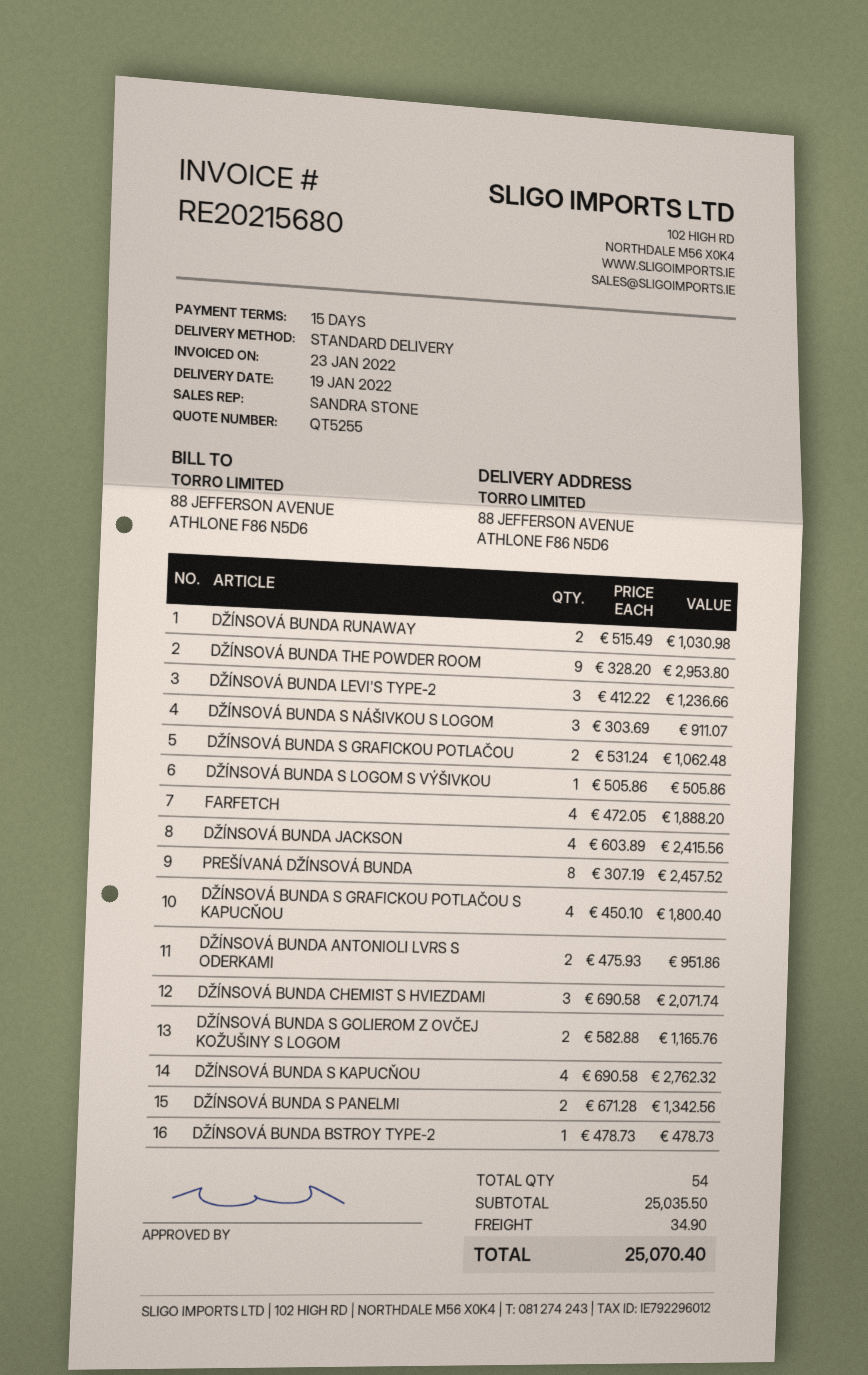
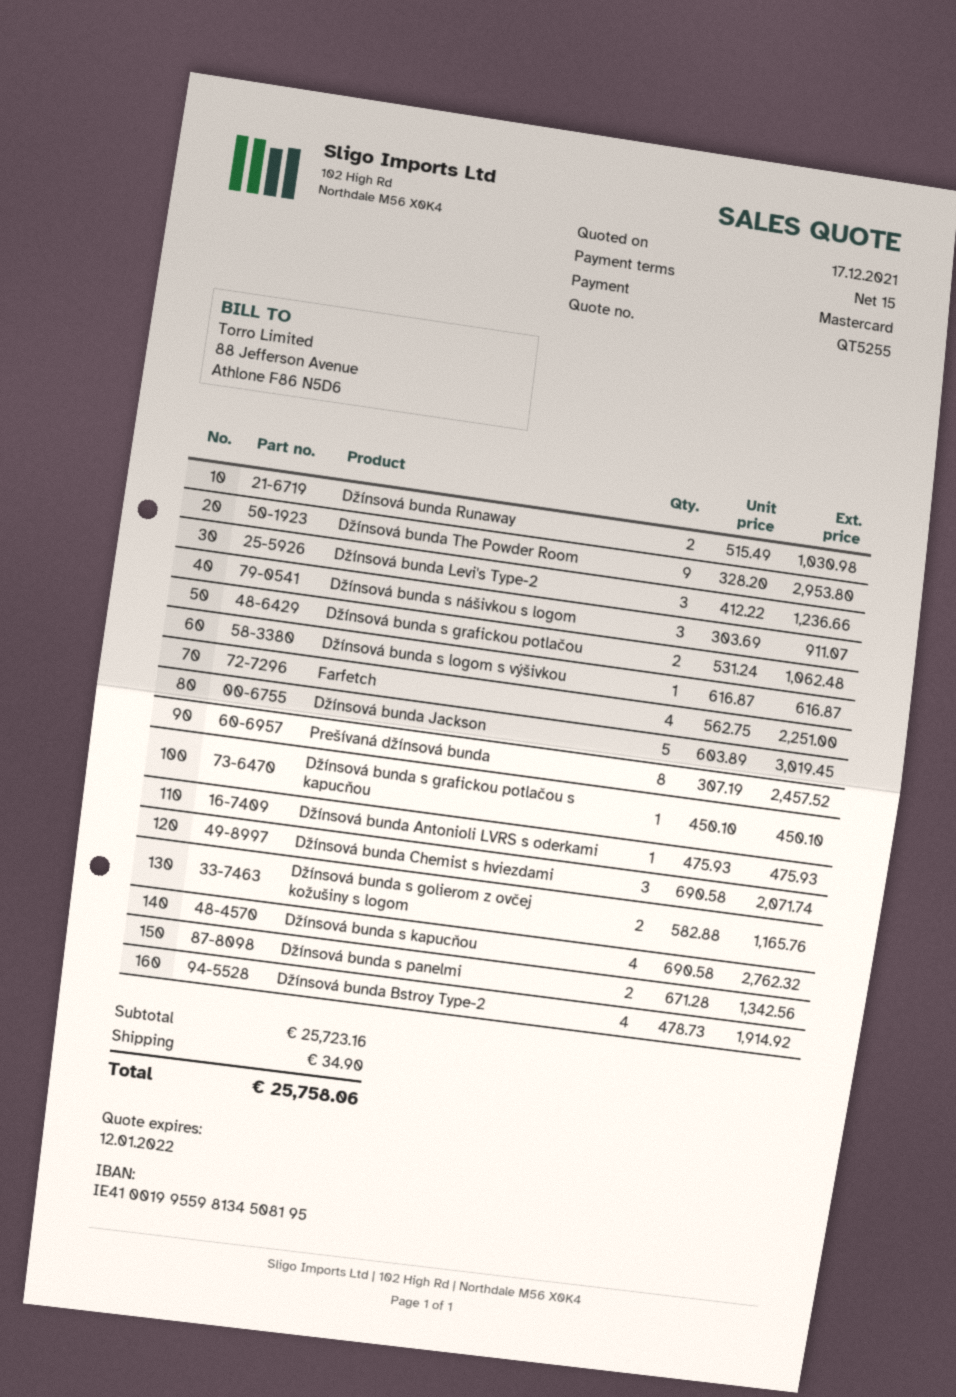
DŽÍNSOVÁ BUNDA S LOGOM S VÝŠIVKOU: 1 x 505.86 = 505.86 -> 1 x 616.87 = 616.87
FARFETCH: 4 x 472.05 = 1888.20 -> 4 x 562.75 = 2251.00
DŽÍNSOVÁ BUNDA JACKSON: 4 x 603.89 = 2415.56 -> 5 x 603.89 = 3019.45
DŽÍNSOVÁ BUNDA S GRAFICKOU POTLAČOU S KAPUCŇOU: 4 x 450.10 = 1800.40 -> 1 x 450.10 = 450.10
DŽÍNSOVÁ BUNDA ANTONIOLI LVRS S ODERKAMI: 2 x 475.93 = 951.86 -> 1 x 475.93 = 475.93
DŽÍNSOVÁ BUNDA BSTROY TYPE-2: 1 x 478.73 = 478.73 -> 4 x 478.73 = 1914.92
subtotal: 25035.50 -> 25723.16
total: 25070.40 -> 25758.06

